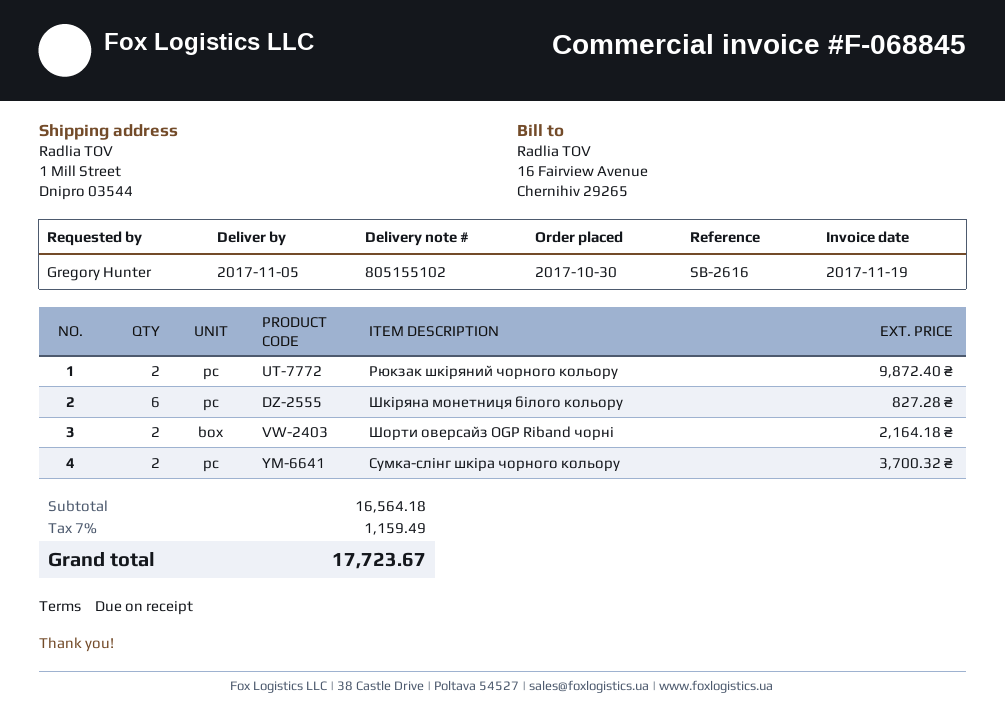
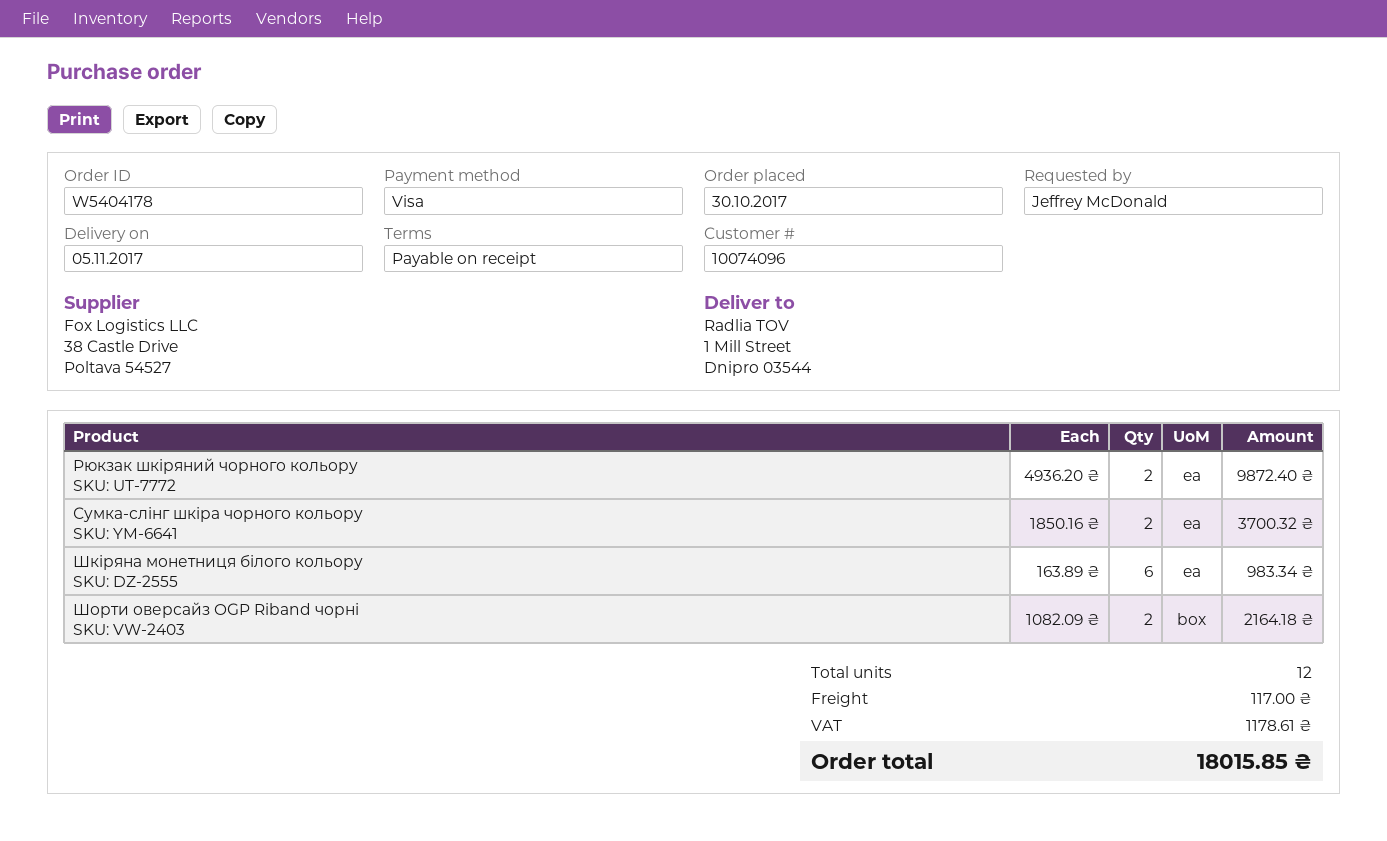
ordered by: Gregory Hunter -> Jeffrey McDonald
Шкіряна монетниця білого кольору: 6 for 827.28 -> 6 for 983.34
shipping: none -> 117.00
tax: 1159.49 -> 1178.61
total: 17723.67 -> 18015.85

